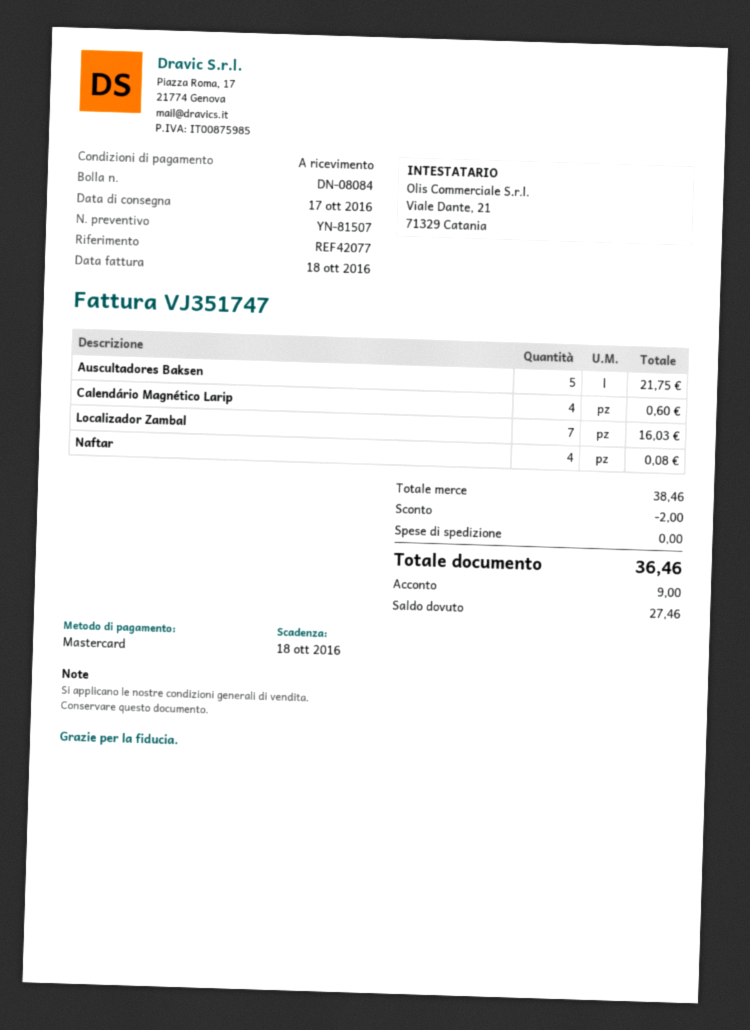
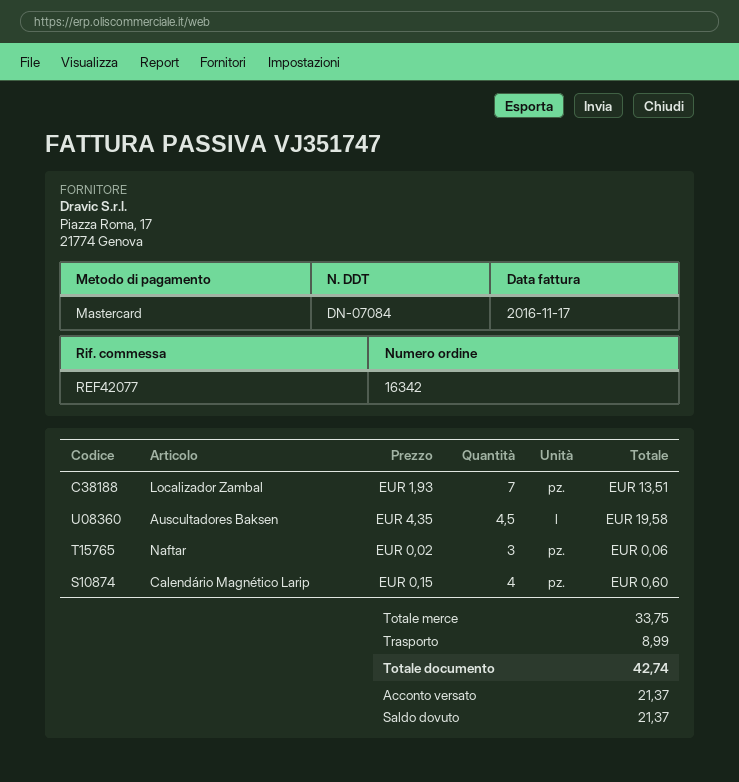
delivery note number: DN-08084 -> DN-07084
invoice date: 2016-10-18 -> 2016-11-17
Auscultadores Baksen: 5 for 21.75 -> 4.5 for 19.58
Localizador Zambal: 7 for 16.03 -> 7 for 13.51
Naftar: 4 for 0.08 -> 3 for 0.06
subtotal: 38.46 -> 33.75
discount: 2.00 -> none
shipping: 0.00 -> 8.99
total: 36.46 -> 42.74
deposit: 9.00 -> 21.37
balance: 27.46 -> 21.37

